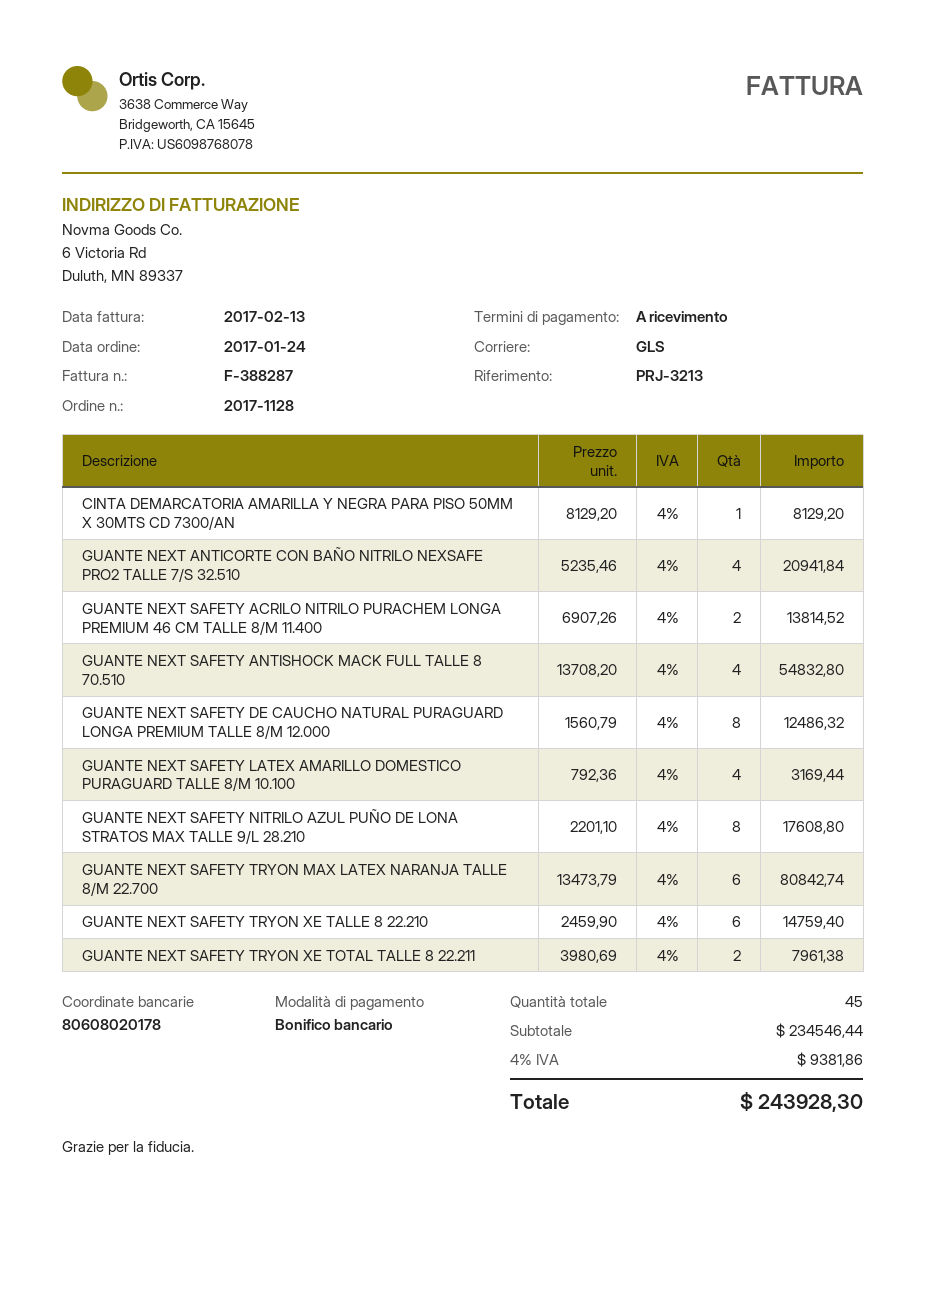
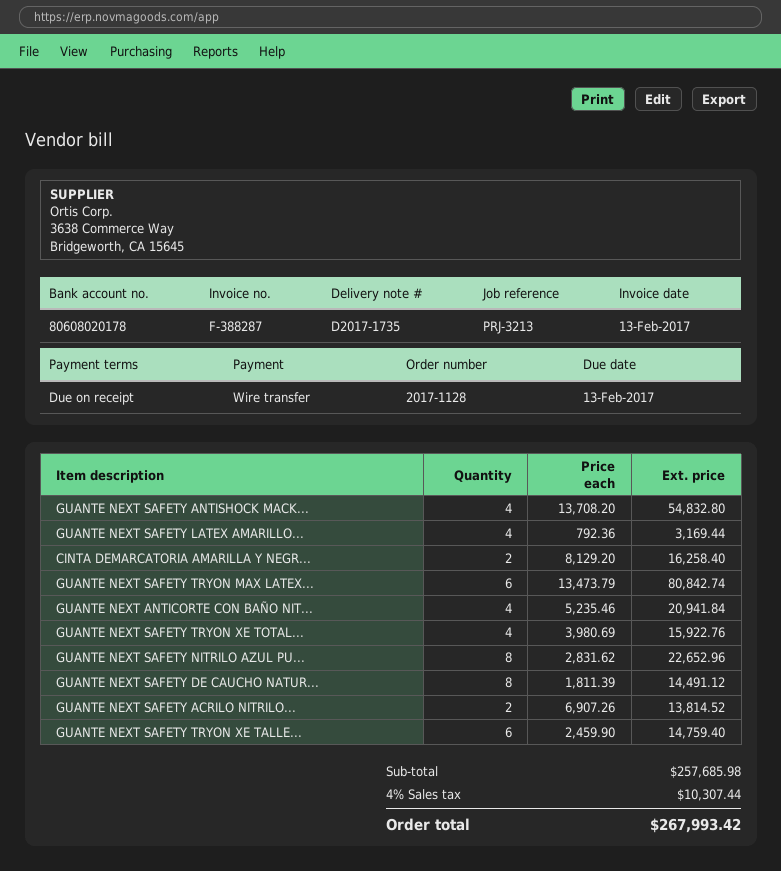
CINTA DEMARCATORIA AMARILLA Y NEGRA PARA PISO 50MM X 30MTS CD 7300/AN: 1 x 8129.20 = 8129.20 -> 2 x 8129.20 = 16258.40
GUANTE NEXT SAFETY DE CAUCHO NATURAL PURAGUARD LONGA PREMIUM TALLE 8/M 12.000: 8 x 1560.79 = 12486.32 -> 8 x 1811.39 = 14491.12
GUANTE NEXT SAFETY NITRILO AZUL PUÑO DE LONA STRATOS MAX TALLE 9/L 28.210: 8 x 2201.10 = 17608.80 -> 8 x 2831.62 = 22652.96
GUANTE NEXT SAFETY TRYON XE TOTAL TALLE 8 22.211: 2 x 3980.69 = 7961.38 -> 4 x 3980.69 = 15922.76
subtotal: 234546.44 -> 257685.98
tax: 4% = 9381.86 -> 4% = 10307.44
total: 243928.30 -> 267993.42

